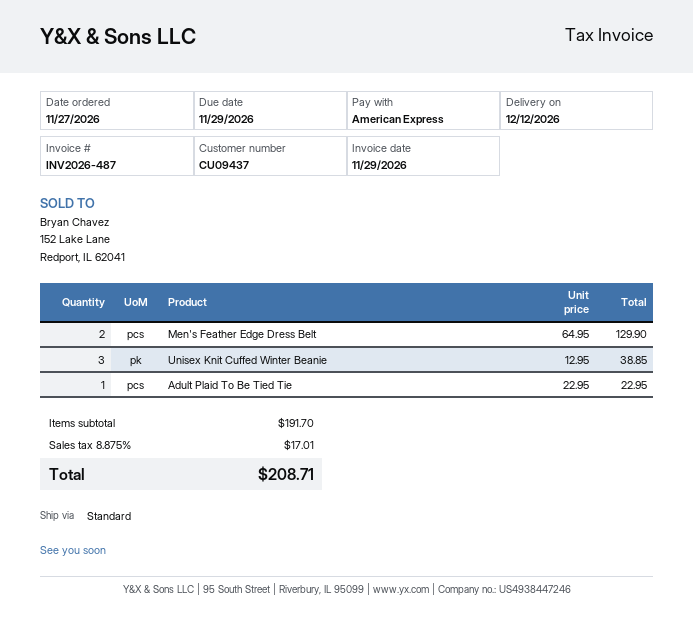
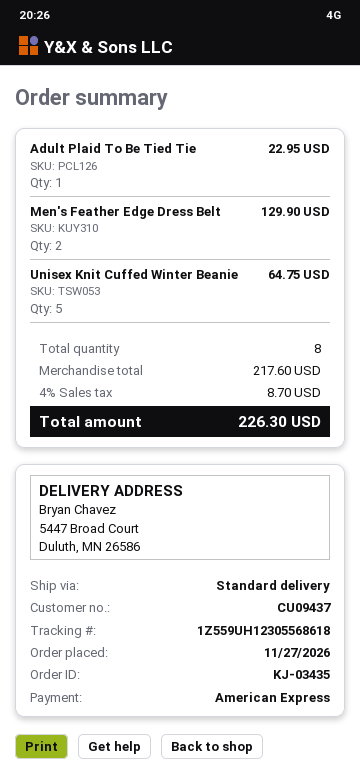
Unisex Knit Cuffed Winter Beanie: 3 for 38.85 -> 5 for 64.75
subtotal: 191.70 -> 217.60
tax: 8.875% = 17.01 -> 4% = 8.70
total: 208.71 -> 226.30

